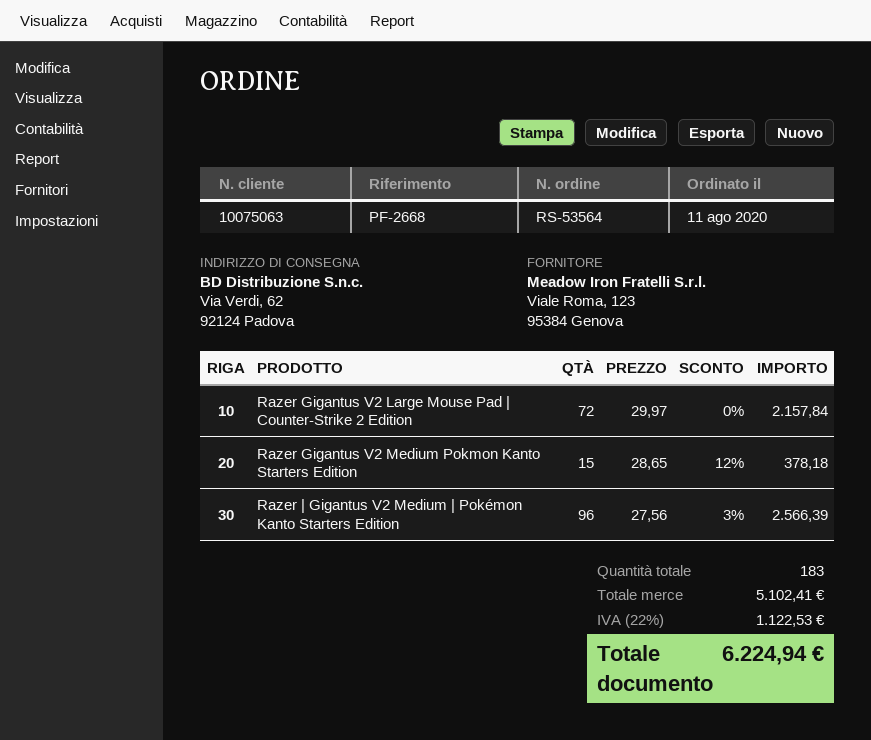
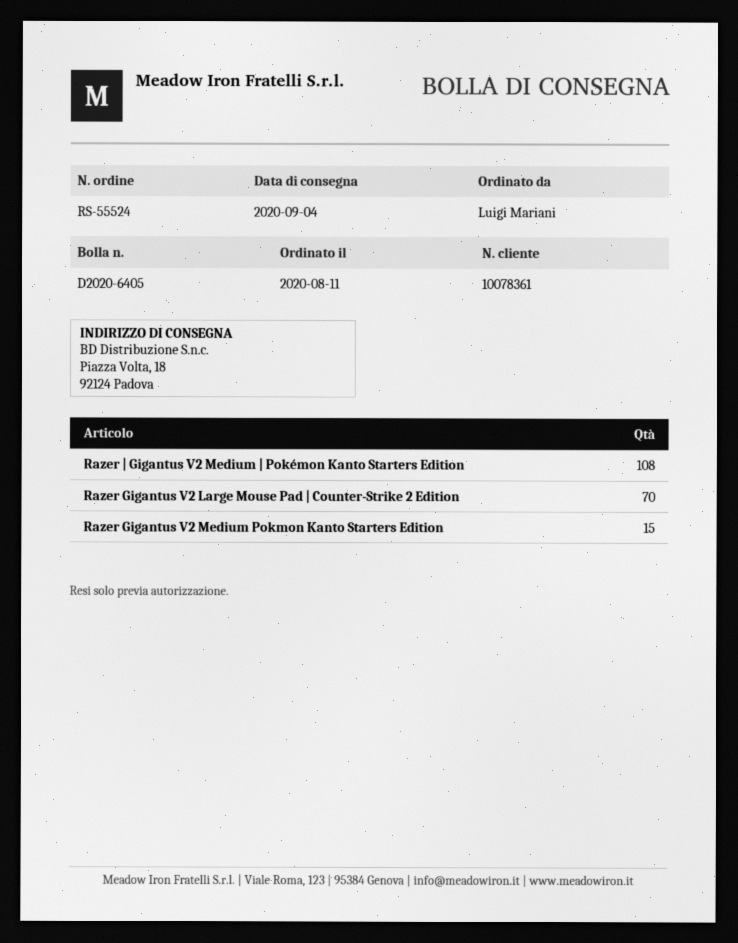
order number: RS-53564 -> RS-55524
customer number: 10075063 -> 10078361
ship to: Via Verdi, 62, 92124 Padova -> Piazza Volta, 18, 92124 Padova
Razer Gigantus V2 Large Mouse Pad | Counter-Strike 2 Edition: 72 -> 70
Razer | Gigantus V2 Medium | Pokémon Kanto Starters Edition: 96 -> 108

